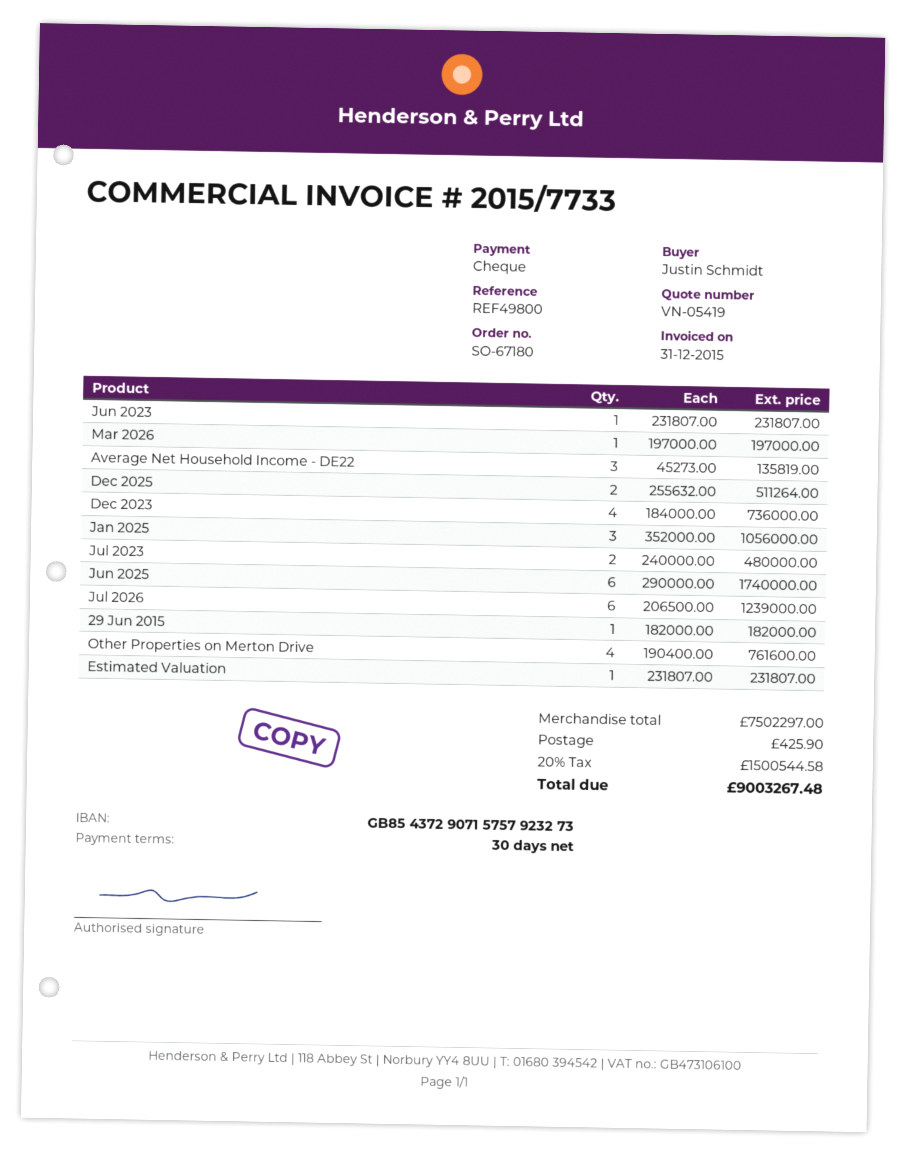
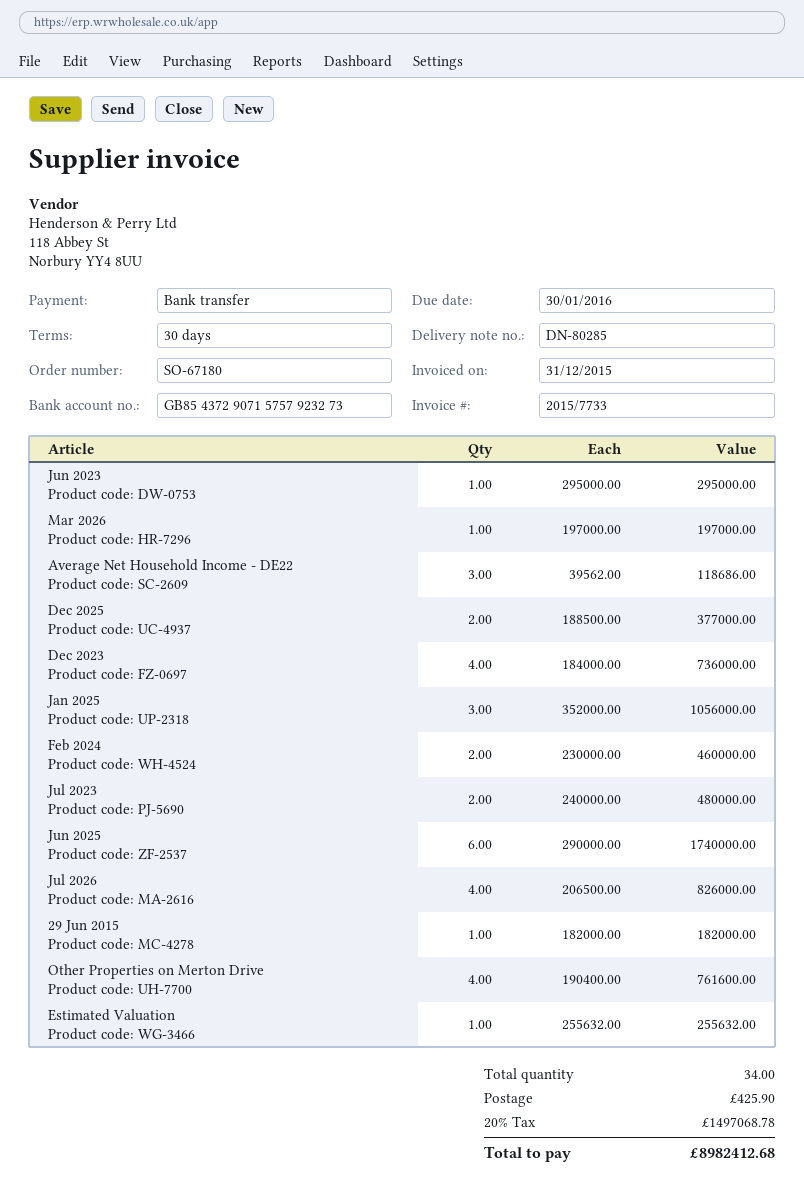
payment method: cheque -> bank transfer
Jun 2023: 1 x 231807.00 = 231807.00 -> 1 x 295000.00 = 295000.00
Average Net Household Income - DE22: 3 x 45273.00 = 135819.00 -> 3 x 39562.00 = 118686.00
Dec 2025: 2 x 255632.00 = 511264.00 -> 2 x 188500.00 = 377000.00
Jul 2026: 6 x 206500.00 = 1239000.00 -> 4 x 206500.00 = 826000.00
Estimated Valuation: 1 x 231807.00 = 231807.00 -> 1 x 255632.00 = 255632.00
Feb 2024: none -> 2 x 230000.00 = 460000.00
tax: 20% = 1500544.58 -> 20% = 1497068.78
total: 9003267.48 -> 8982412.68

